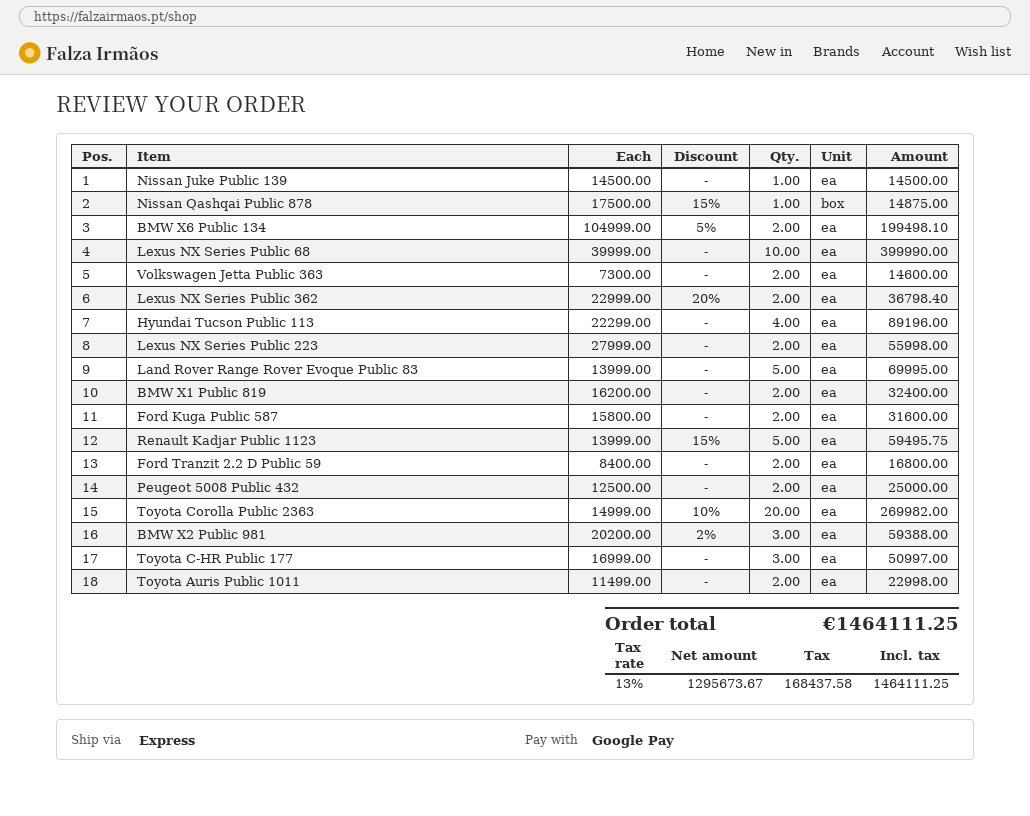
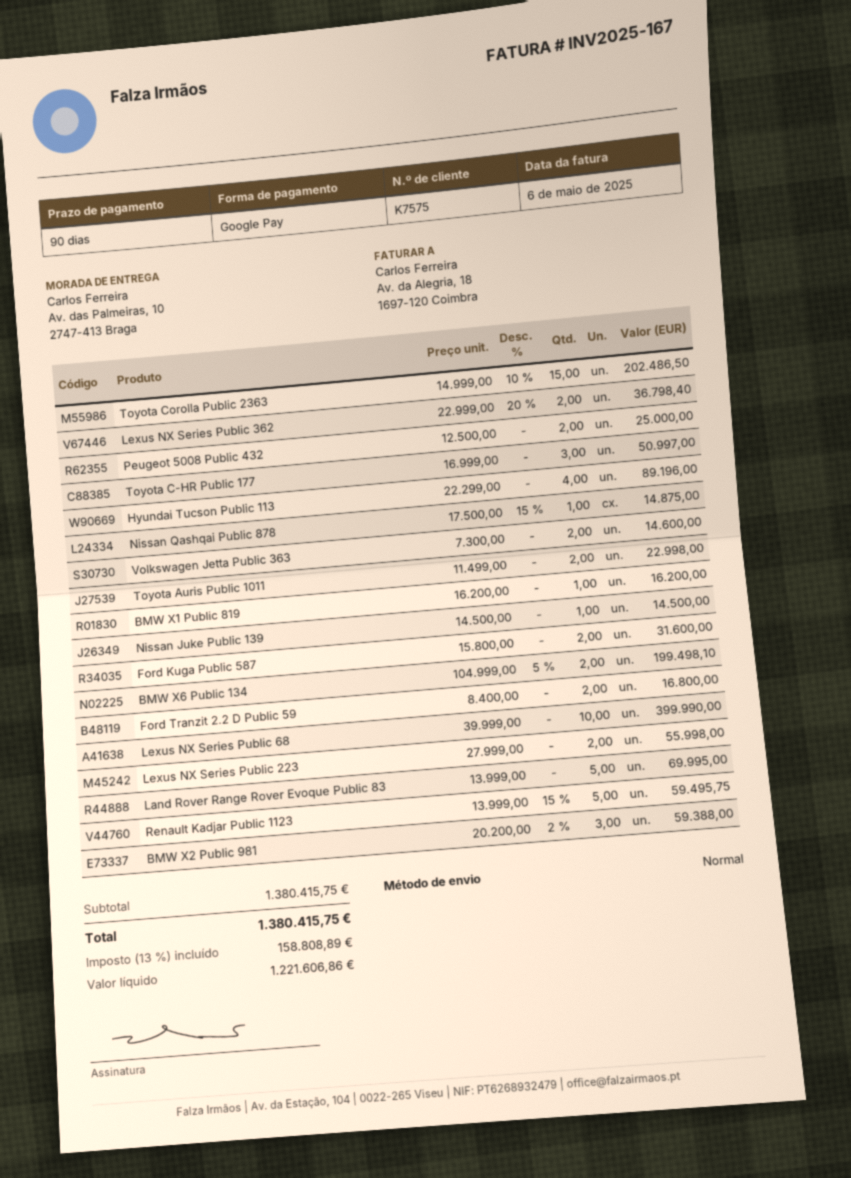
shipping method: express -> standard
BMW X1 Public 819: 2 x 16200.00 = 32400.00 -> 1 x 16200.00 = 16200.00
Toyota Corolla Public 2363: 20 x 14999.00 - 10% = 269982.00 -> 15 x 14999.00 - 10% = 202486.50
net: 1295673.67 -> 1221606.86
tax: 13% = 168437.58 -> 13% = 158808.89
total: 1464111.25 -> 1380415.75

